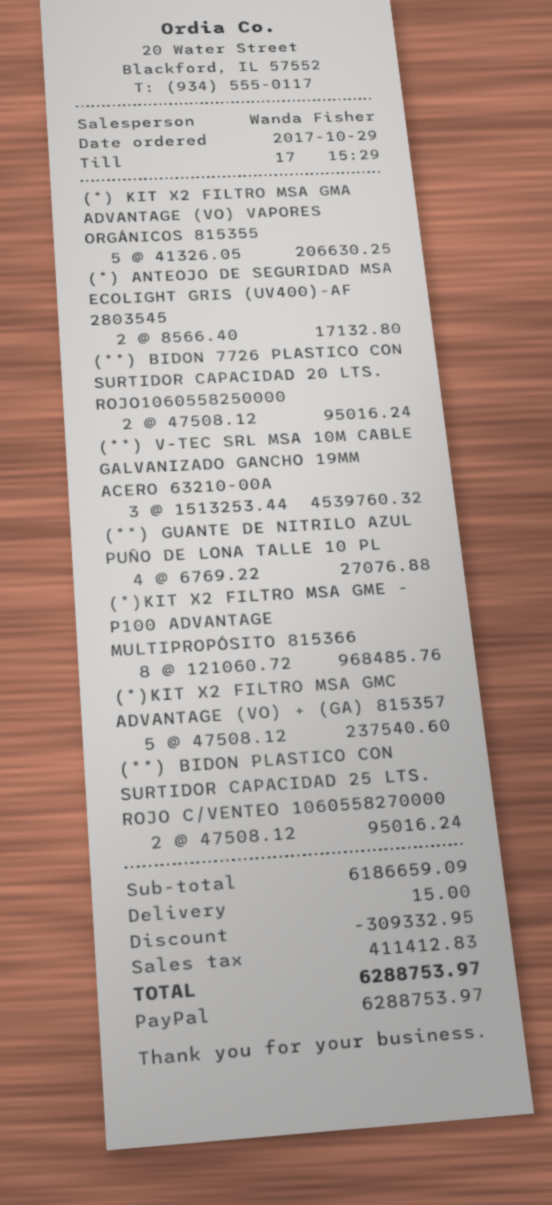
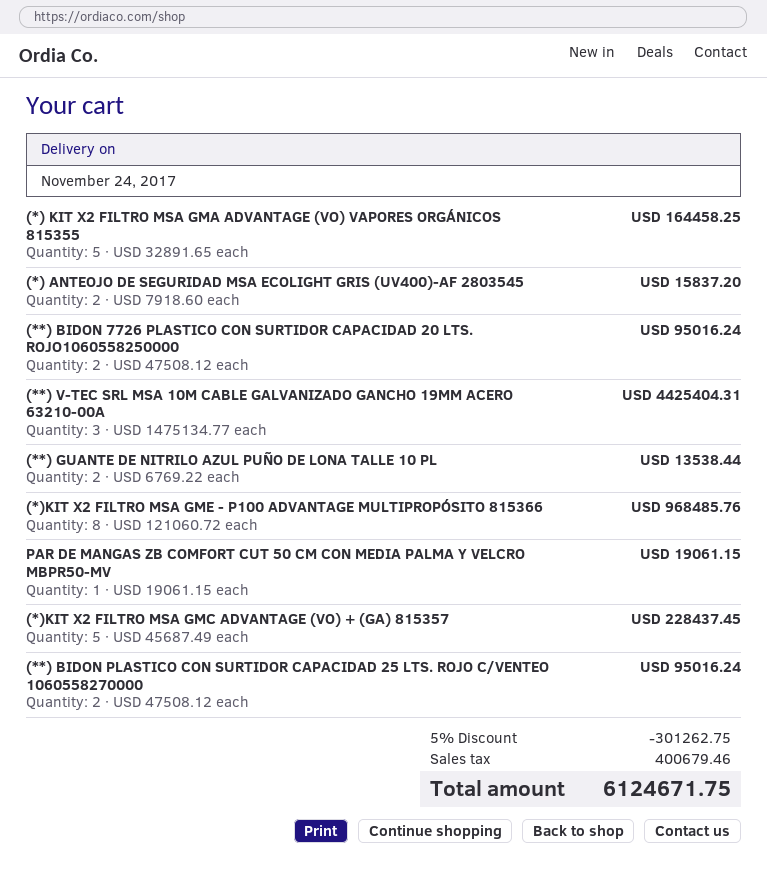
(*) KIT X2 FILTRO MSA GMA ADVANTAGE (VO) VAPORES ORGÁNICOS 815355: 5 x 41326.05 = 206630.25 -> 5 x 32891.65 = 164458.25
(*) ANTEOJO DE SEGURIDAD MSA ECOLIGHT GRIS (UV400)-AF 2803545: 2 x 8566.40 = 17132.80 -> 2 x 7918.60 = 15837.20
(**) V-TEC SRL MSA 10M CABLE GALVANIZADO GANCHO 19MM ACERO 63210-00A: 3 x 1513253.44 = 4539760.32 -> 3 x 1475134.77 = 4425404.31
(**) GUANTE DE NITRILO AZUL PUÑO DE LONA TALLE 10 PL: 4 x 6769.22 = 27076.88 -> 2 x 6769.22 = 13538.44
(*)KIT X2 FILTRO MSA GMC ADVANTAGE (VO) + (GA) 815357: 5 x 47508.12 = 237540.60 -> 5 x 45687.49 = 228437.45
PAR DE MANGAS ZB COMFORT CUT 50 CM CON MEDIA PALMA Y VELCRO MBPR50-MV: none -> 1 x 19061.15 = 19061.15
discount: 309332.95 -> 301262.75
shipping: 15.00 -> none
tax: 411412.83 -> 400679.46
total: 6288753.97 -> 6124671.75

